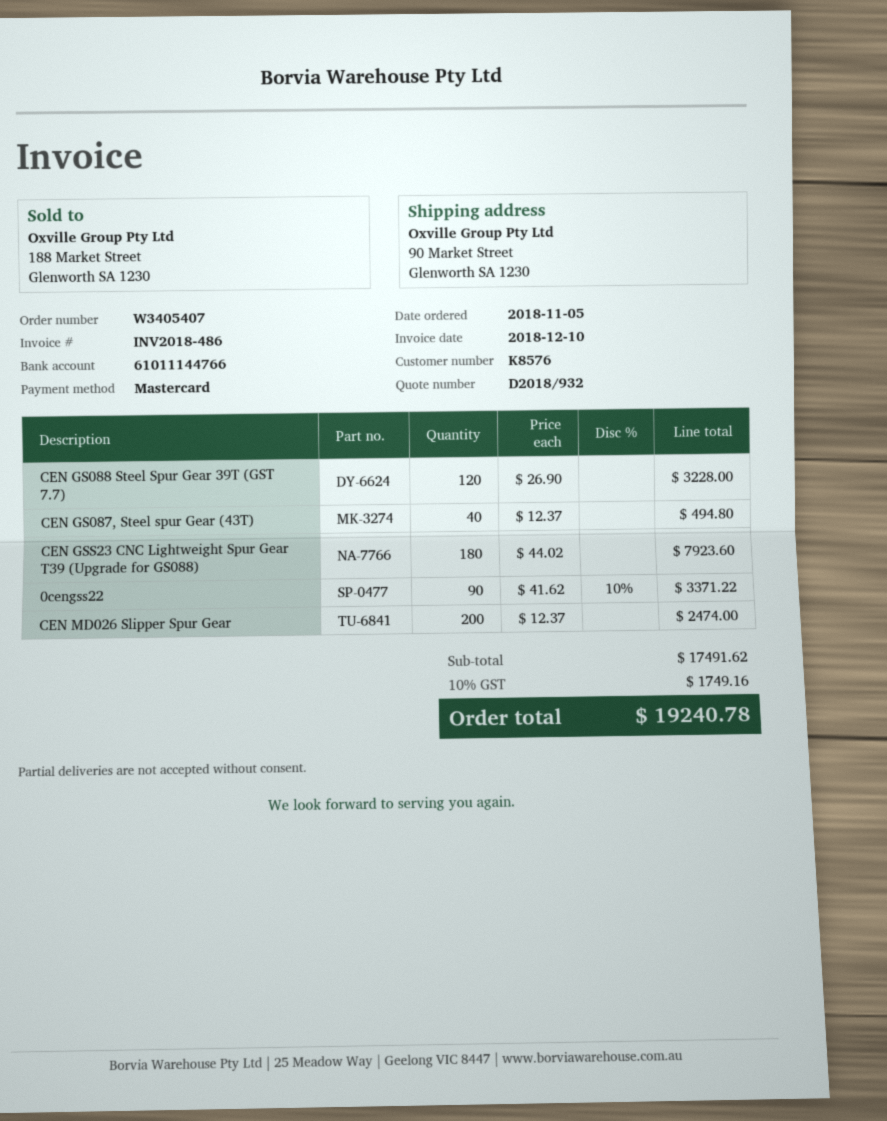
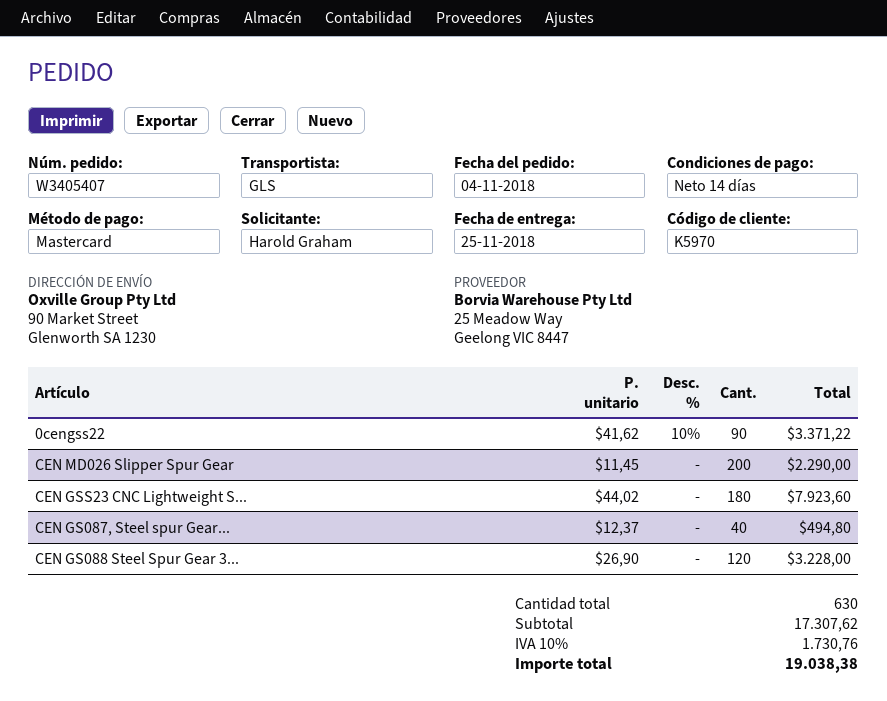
order date: 2018-11-05 -> 2018-11-04
customer number: K8576 -> K5970
CEN MD026 Slipper Spur Gear: 200 x 12.37 = 2474.00 -> 200 x 11.45 = 2290.00
subtotal: 17491.62 -> 17307.62
tax: 10% = 1749.16 -> 10% = 1730.76
total: 19240.78 -> 19038.38

